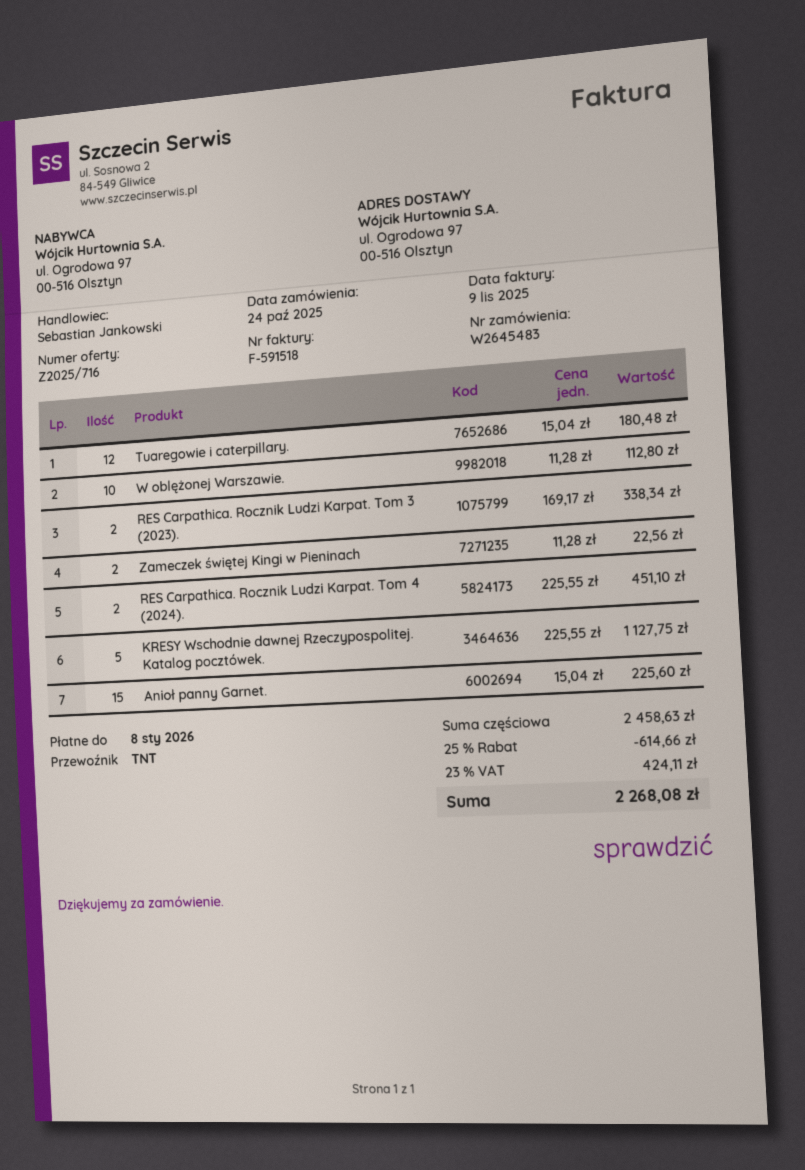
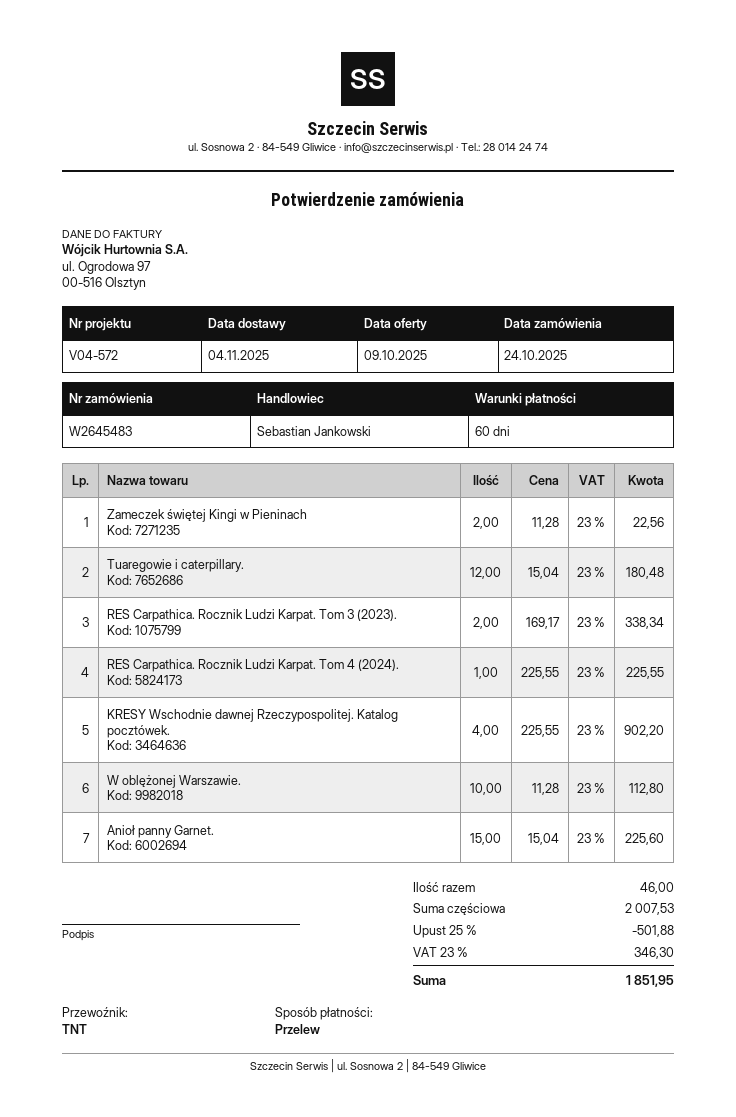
RES Carpathica. Rocznik Ludzi Karpat. Tom 4 (2024).: 2 x 225.55 = 451.10 -> 1 x 225.55 = 225.55
KRESY Wschodnie dawnej Rzeczypospolitej. Katalog pocztówek.: 5 x 225.55 = 1127.75 -> 4 x 225.55 = 902.20
subtotal: 2458.63 -> 2007.53
discount: 25% = 614.66 -> 25% = 501.88
tax: 23% = 424.11 -> 23% = 346.30
total: 2268.08 -> 1851.95

